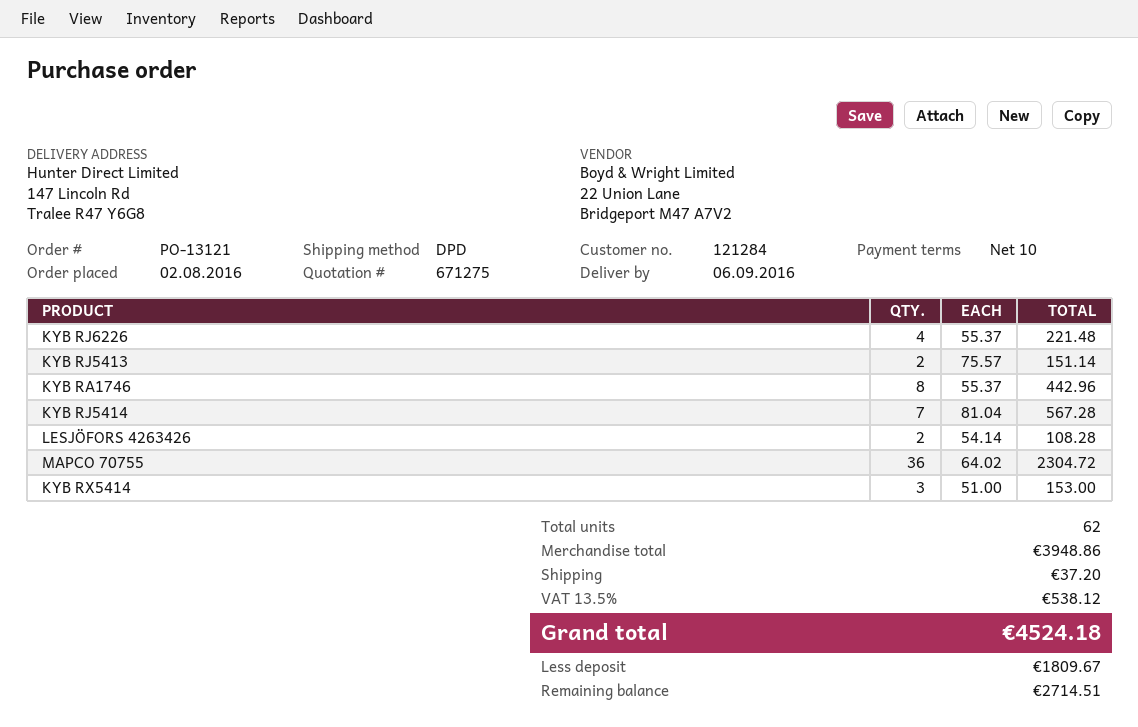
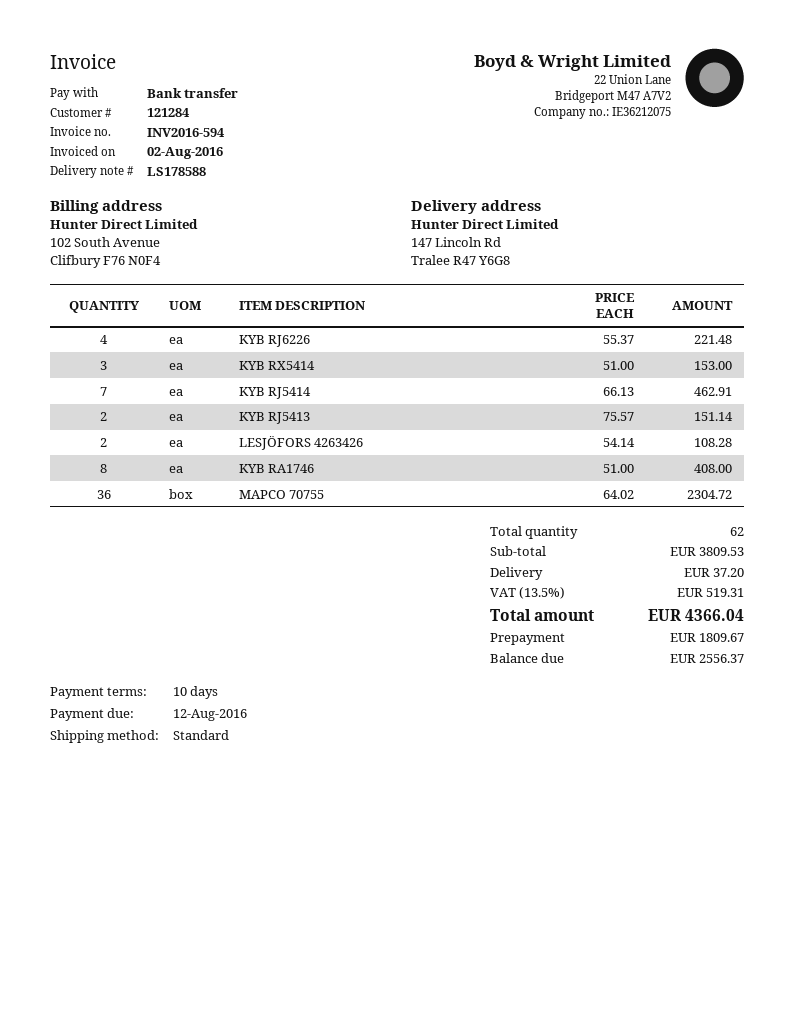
shipping method: DPD -> standard
KYB RA1746: 8 x 55.37 = 442.96 -> 8 x 51.00 = 408.00
KYB RJ5414: 7 x 81.04 = 567.28 -> 7 x 66.13 = 462.91
subtotal: 3948.86 -> 3809.53
tax: 13.5% = 538.12 -> 13.5% = 519.31
total: 4524.18 -> 4366.04
balance: 2714.51 -> 2556.37

